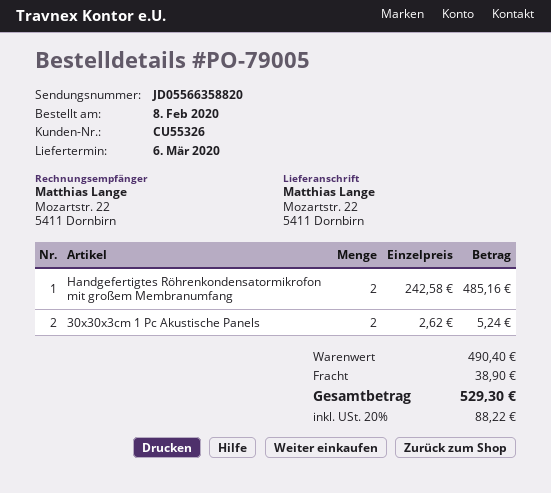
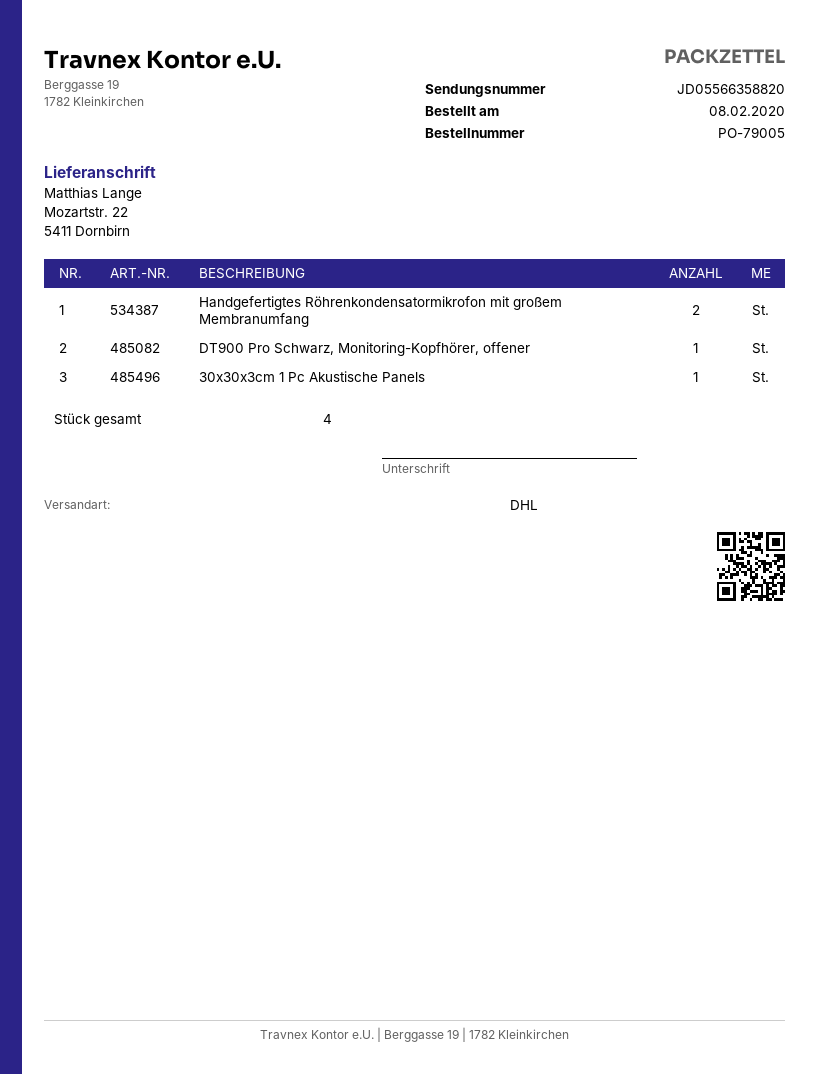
30x30x3cm 1 Pc Akustische Panels: 2 -> 1
DT900 Pro Schwarz, Monitoring-Kopfhörer, offener: none -> 1

